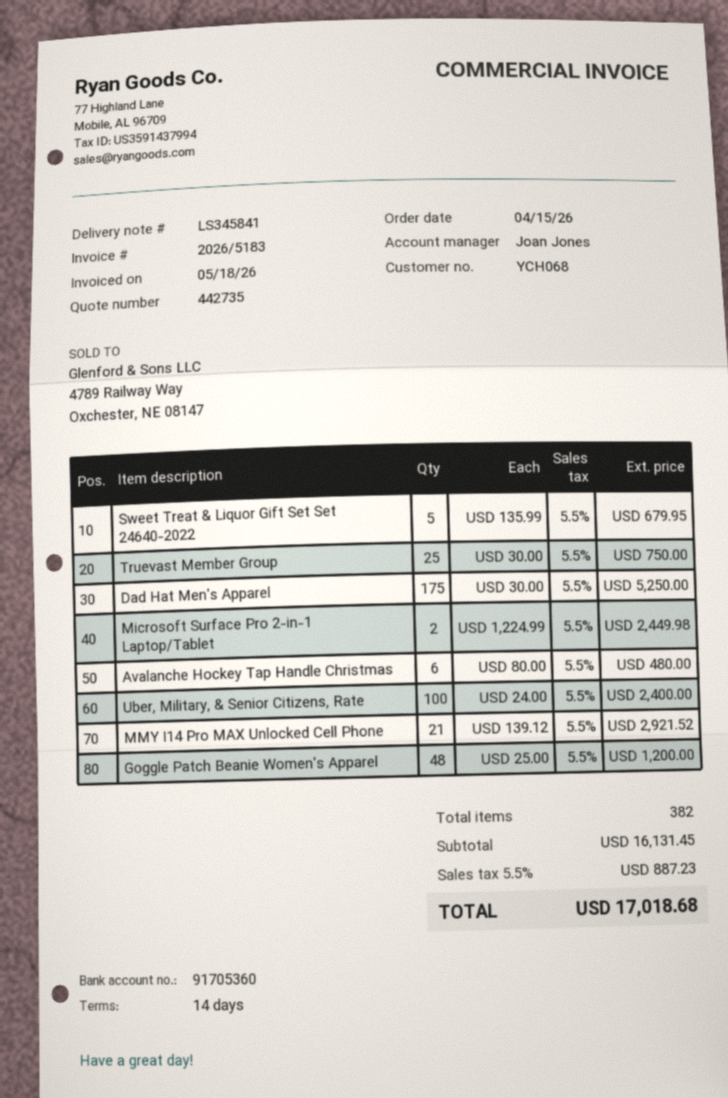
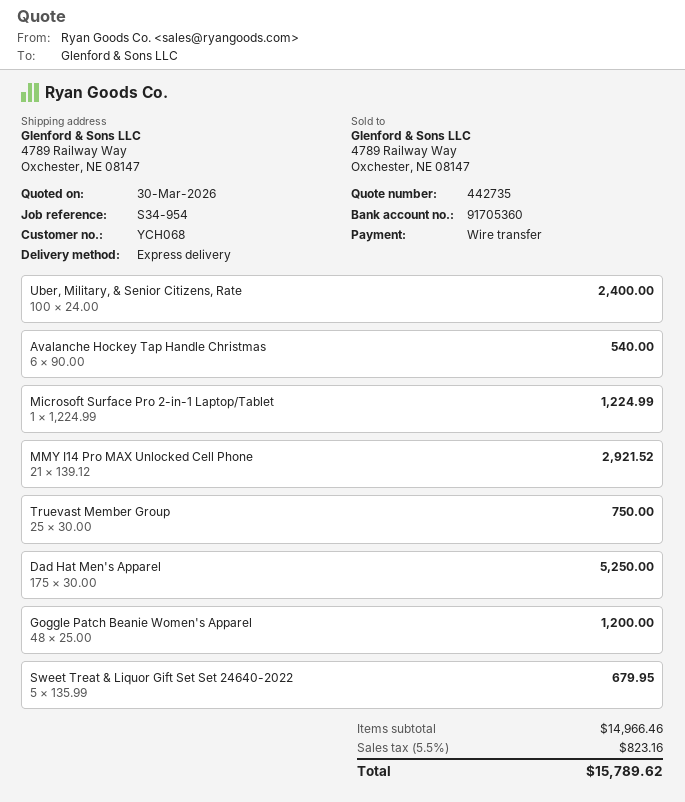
Microsoft Surface Pro 2-in-1 Laptop/Tablet: 2 x 1224.99 = 2449.98 -> 1 x 1224.99 = 1224.99
Avalanche Hockey Tap Handle Christmas: 6 x 80.00 = 480.00 -> 6 x 90.00 = 540.00
subtotal: 16131.45 -> 14966.46
tax: 5.5% = 887.23 -> 5.5% = 823.16
total: 17018.68 -> 15789.62

